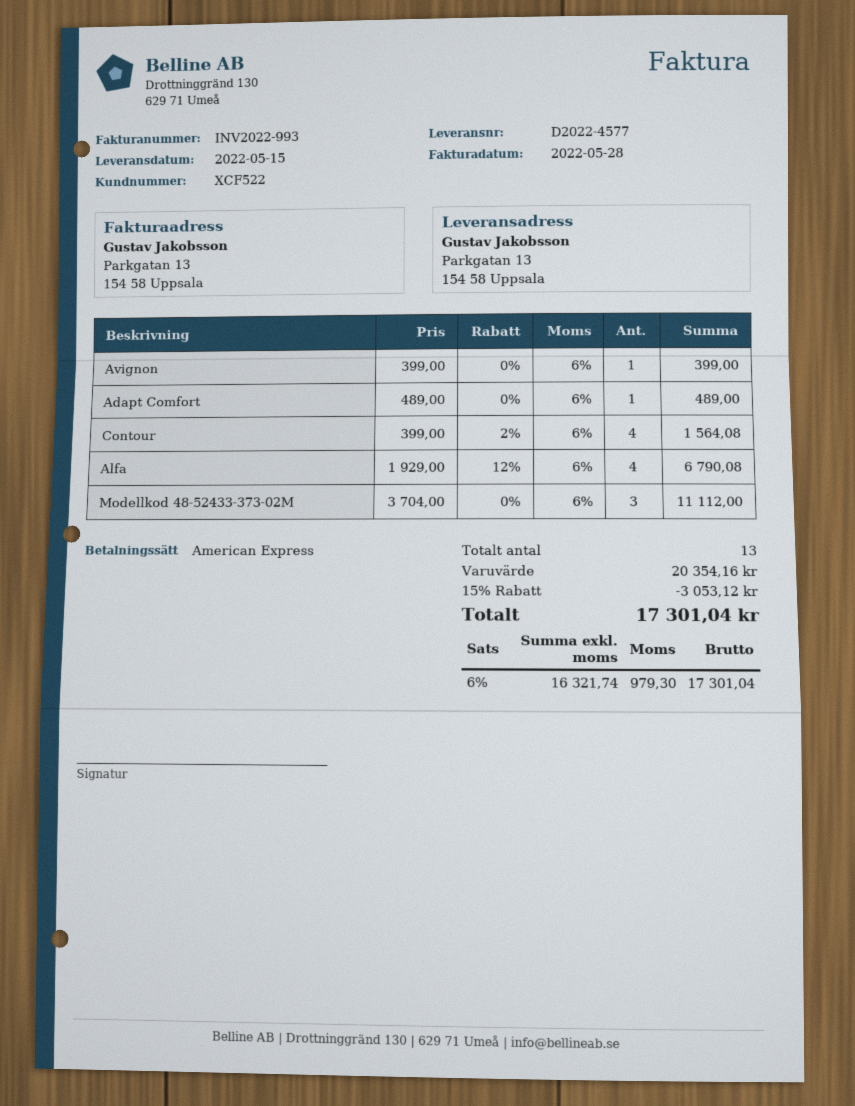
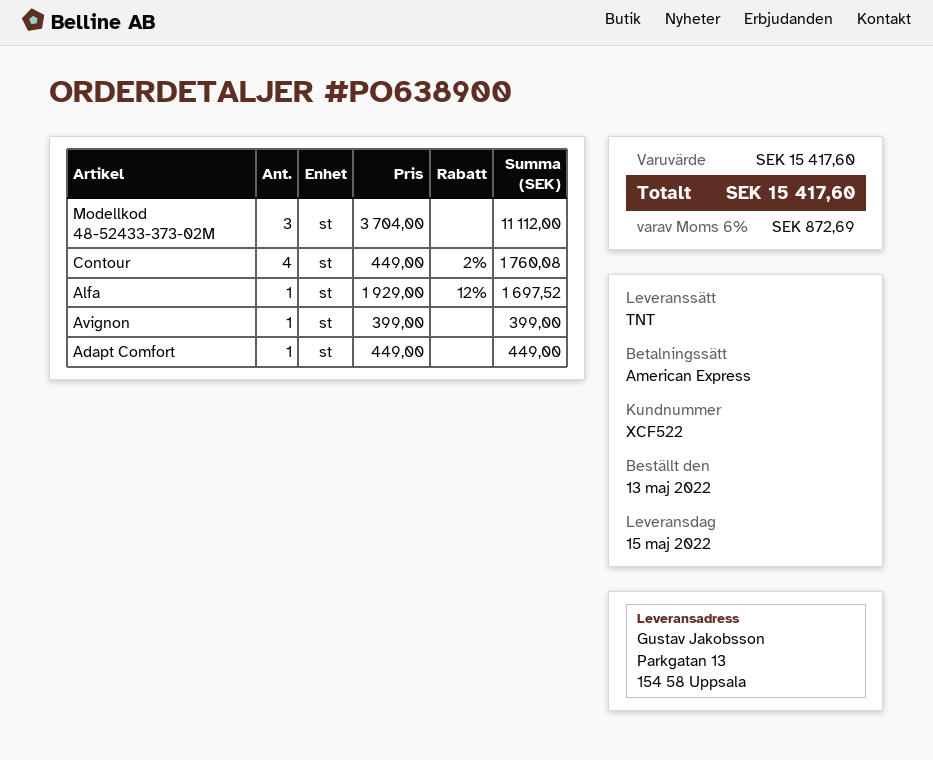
Adapt Comfort: 1 x 489.00 = 489.00 -> 1 x 449.00 = 449.00
Contour: 4 x 399.00 - 2% = 1564.08 -> 4 x 449.00 - 2% = 1760.08
Alfa: 4 x 1929.00 - 12% = 6790.08 -> 1 x 1929.00 - 12% = 1697.52
subtotal: 20354.16 -> 15417.60
discount: 15% = 3053.12 -> none
tax: 6% = 979.30 -> 6% = 872.69
total: 17301.04 -> 15417.60

